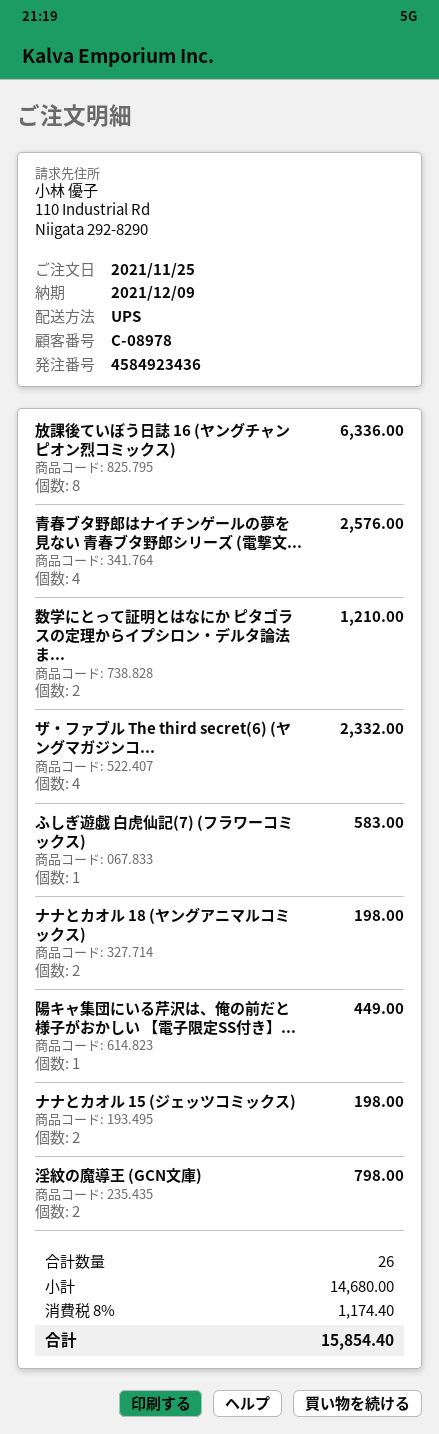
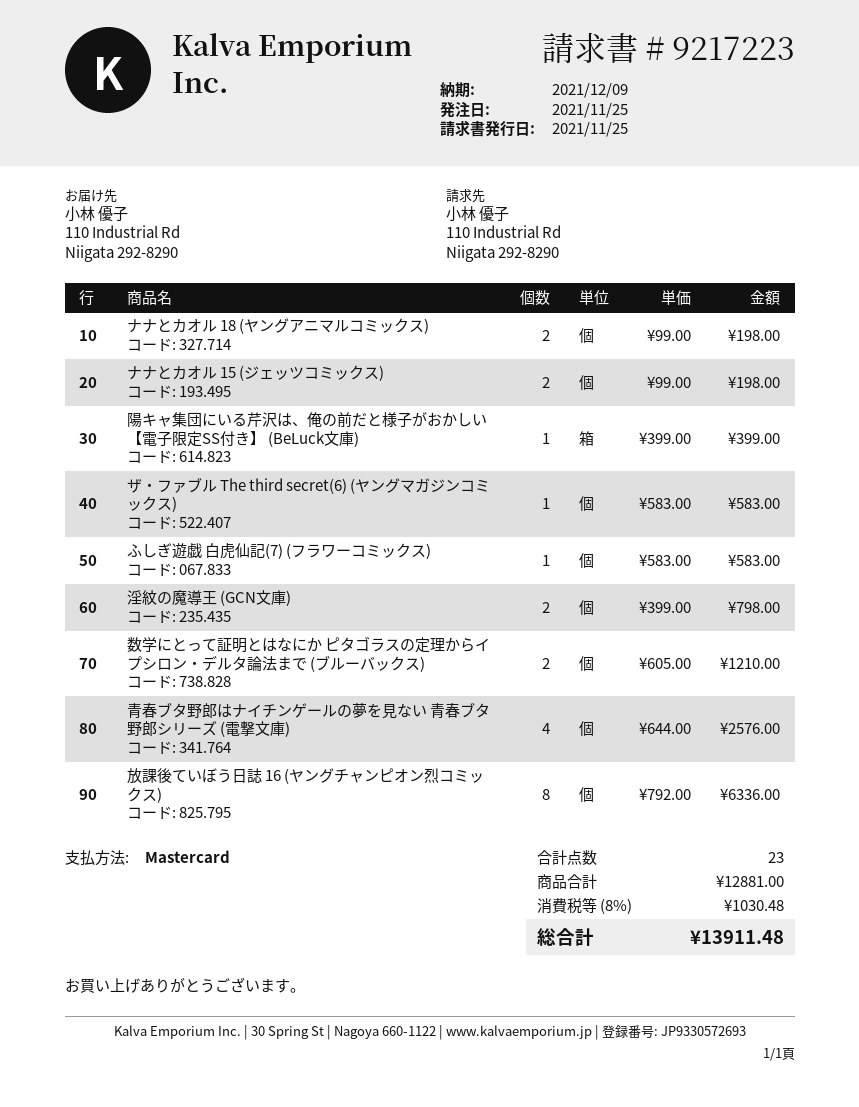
ザ・ファブル The third secret(6) (ヤングマガジンコ...: 4 for 2332.00 -> 1 for 583.00
陽キャ集団にいる芹沢は、俺の前だと様子がおかしい 【電子限定SS付き】...: 1 for 449.00 -> 1 for 399.00
total quantity: 26 -> 23
subtotal: 14680.00 -> 12881.00
tax: 8% = 1174.40 -> 8% = 1030.48
total: 15854.40 -> 13911.48

